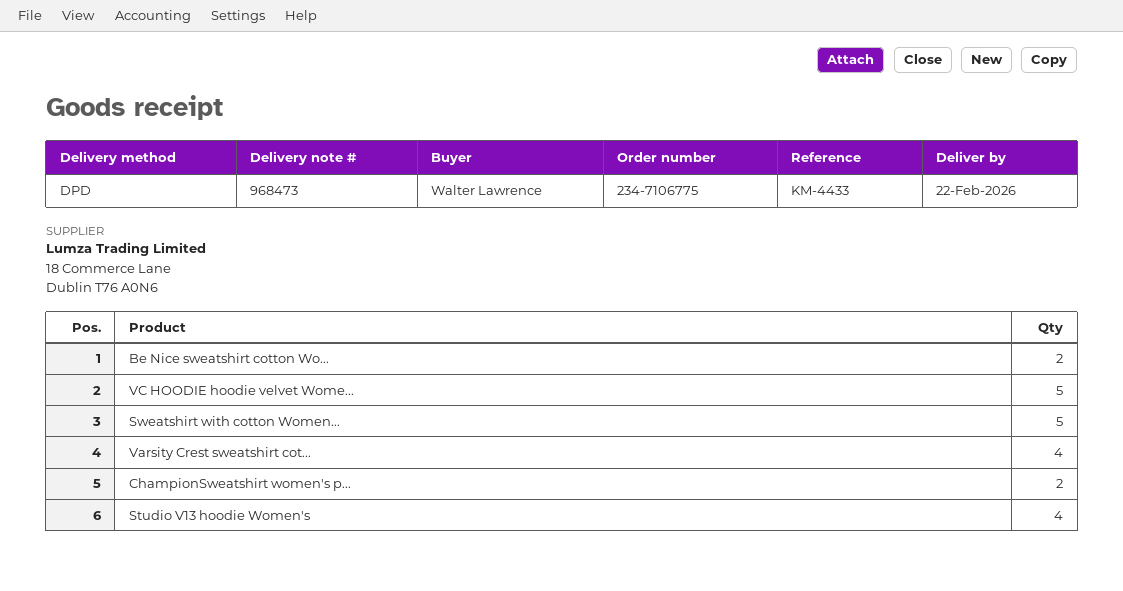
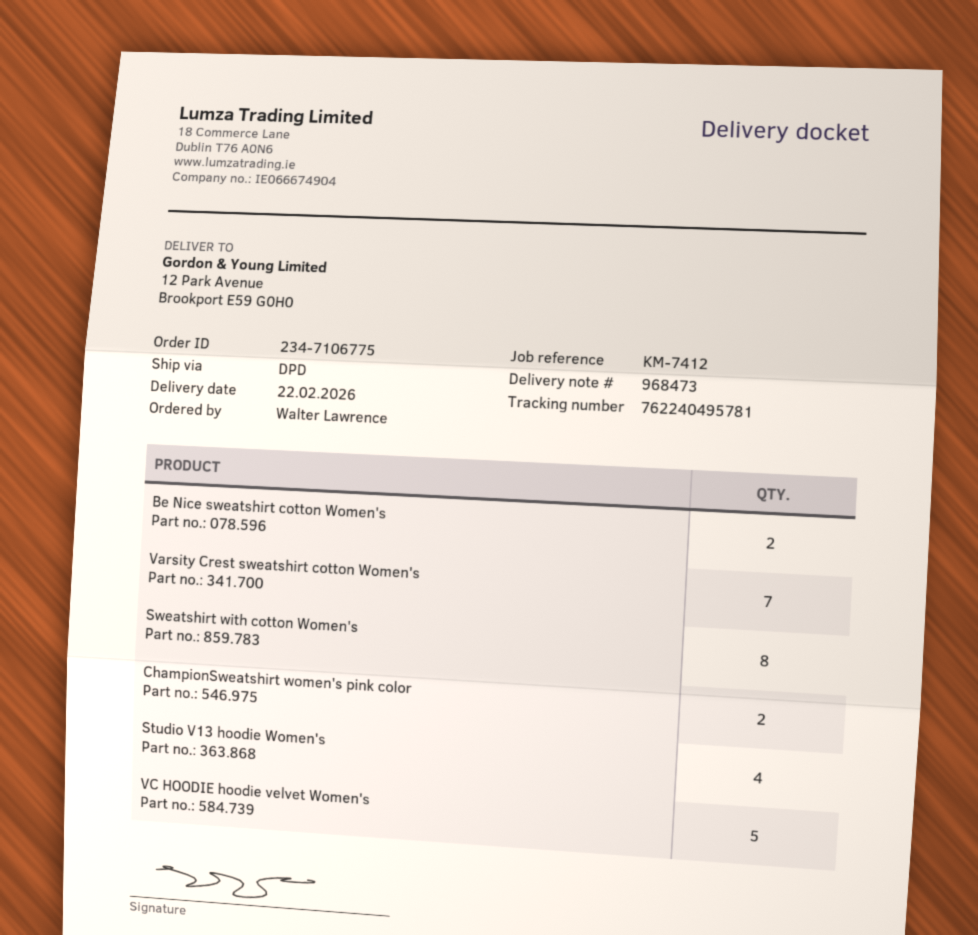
reference: KM-4433 -> KM-7412
Sweatshirt with cotton Women...: 5 -> 8
Varsity Crest sweatshirt cot...: 4 -> 7

